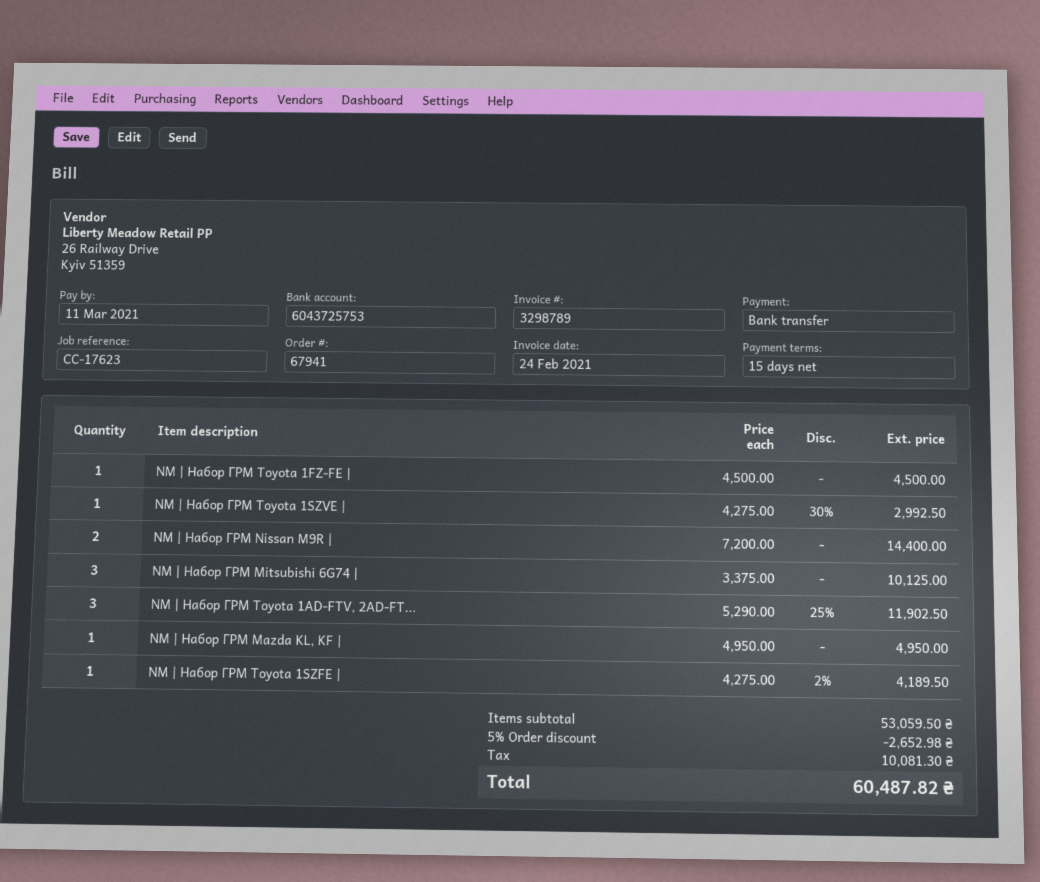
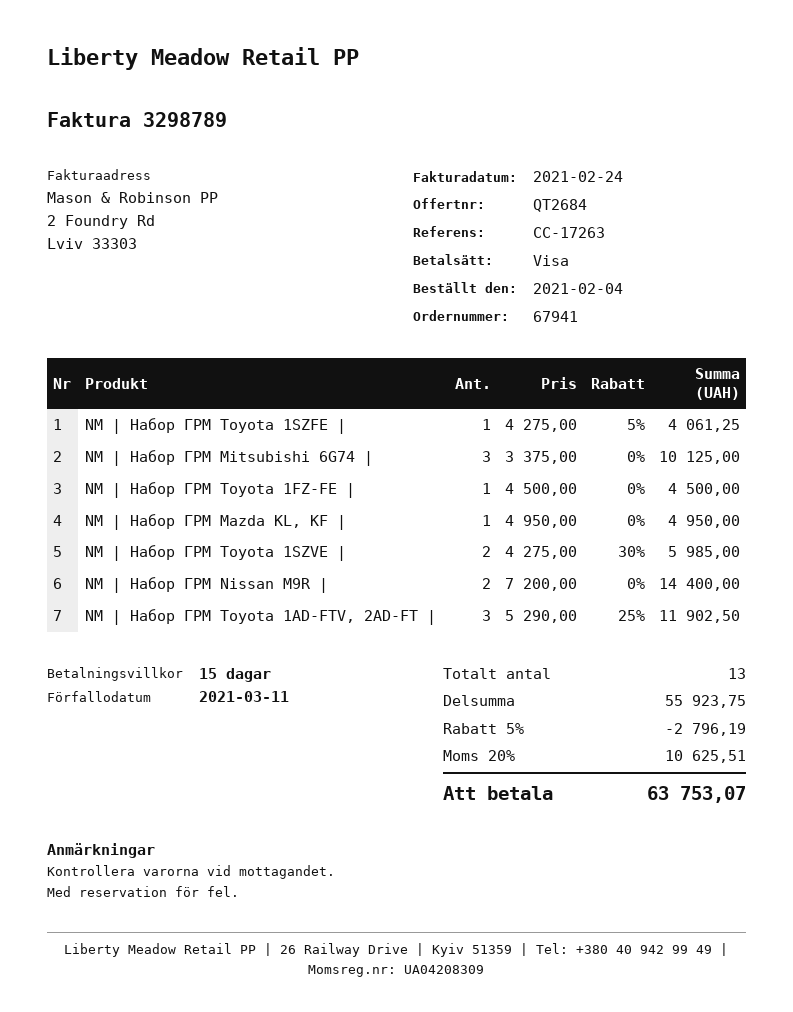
reference: CC-17623 -> CC-17263
payment method: bank transfer -> Visa
NM | Набор ГРМ Toyota 1SZVE |: 1 x 4275.00 - 30% = 2992.50 -> 2 x 4275.00 - 30% = 5985.00
NM | Набор ГРМ Toyota 1SZFE |: 1 x 4275.00 - 2% = 4189.50 -> 1 x 4275.00 - 5% = 4061.25
subtotal: 53059.50 -> 55923.75
discount: 5% = 2652.98 -> 5% = 2796.19
tax: 10081.30 -> 10625.51
total: 60487.82 -> 63753.07

